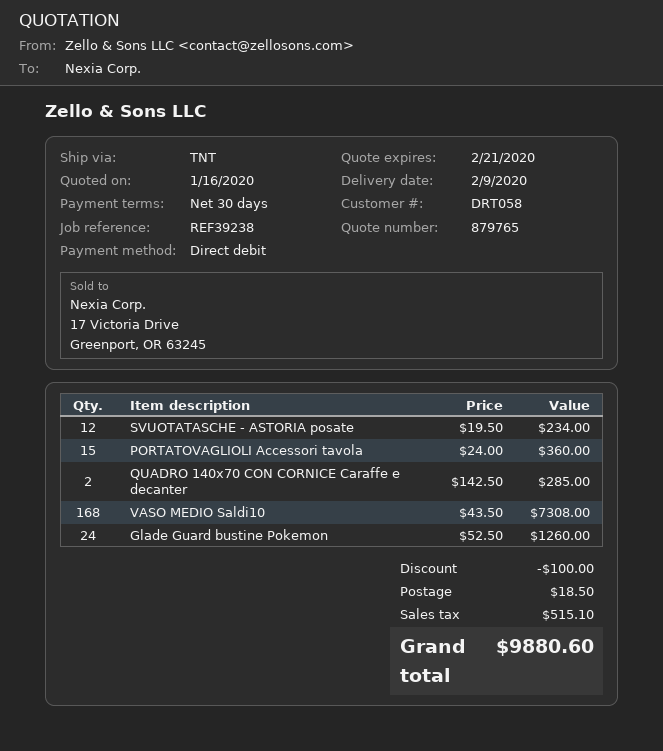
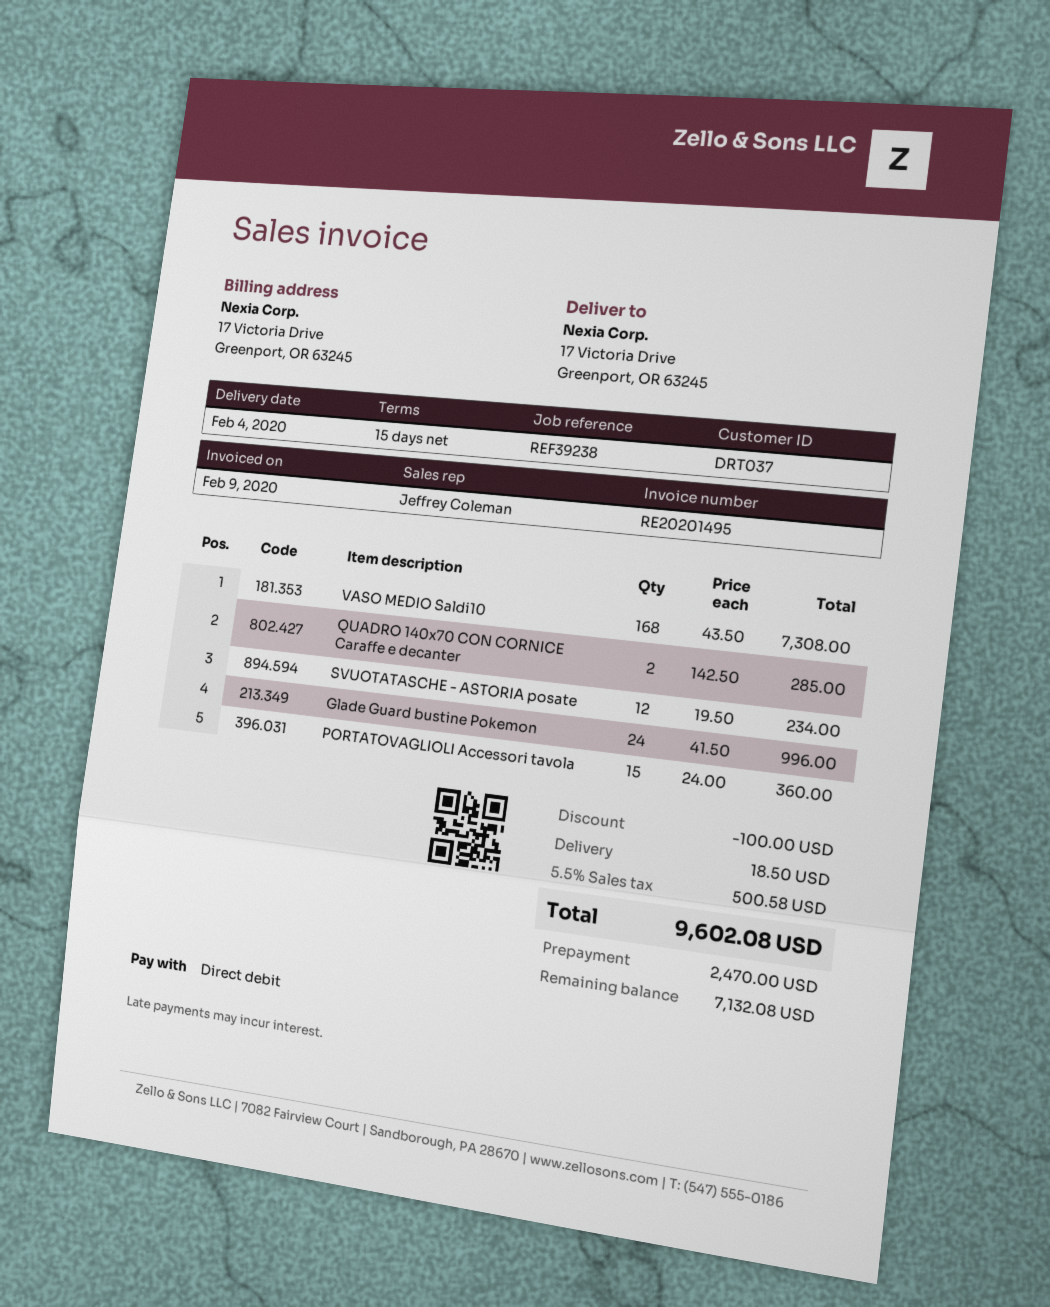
delivery date: 2020-02-09 -> 2020-02-04
payment terms: 30 days -> 15 days
customer number: DRT058 -> DRT037
Glade Guard bustine Pokemon: 24 x 52.50 = 1260.00 -> 24 x 41.50 = 996.00
tax: 515.10 -> 500.58
total: 9880.60 -> 9602.08

